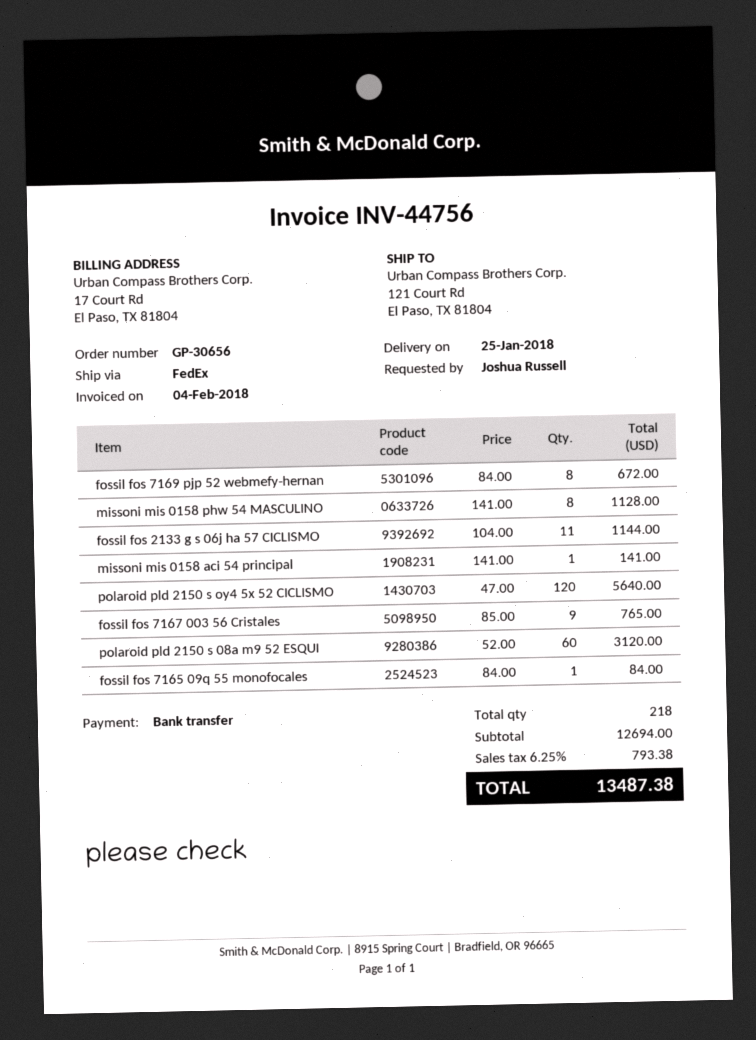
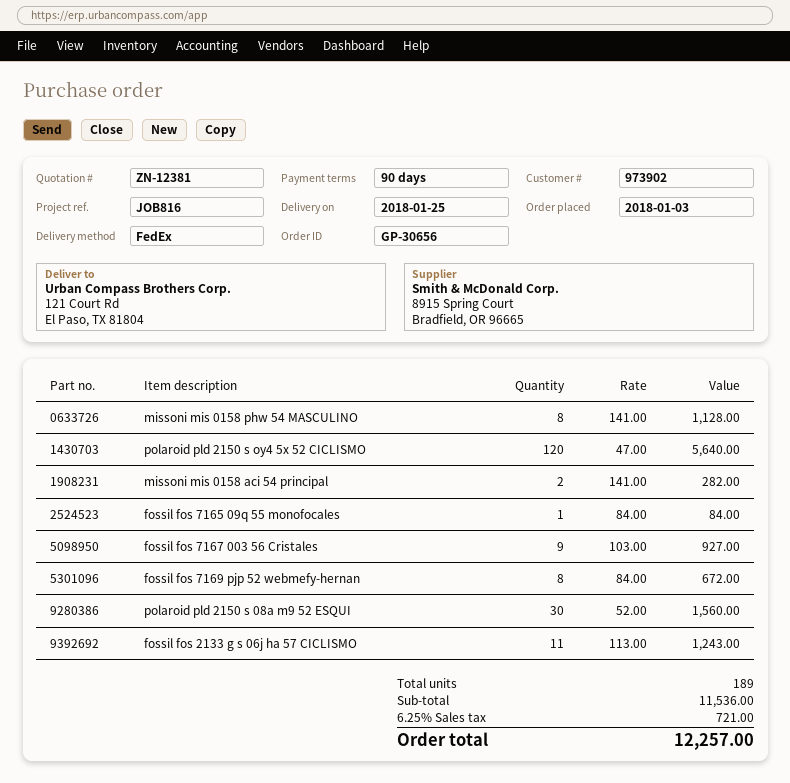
fossil fos 2133 g s 06j ha 57 CICLISMO: 11 x 104.00 = 1144.00 -> 11 x 113.00 = 1243.00
missoni mis 0158 aci 54 principal: 1 x 141.00 = 141.00 -> 2 x 141.00 = 282.00
fossil fos 7167 003 56 Cristales: 9 x 85.00 = 765.00 -> 9 x 103.00 = 927.00
polaroid pld 2150 s 08a m9 52 ESQUI: 60 x 52.00 = 3120.00 -> 30 x 52.00 = 1560.00
total quantity: 218 -> 189
subtotal: 12694.00 -> 11536.00
tax: 6.25% = 793.38 -> 6.25% = 721.00
total: 13487.38 -> 12257.00

